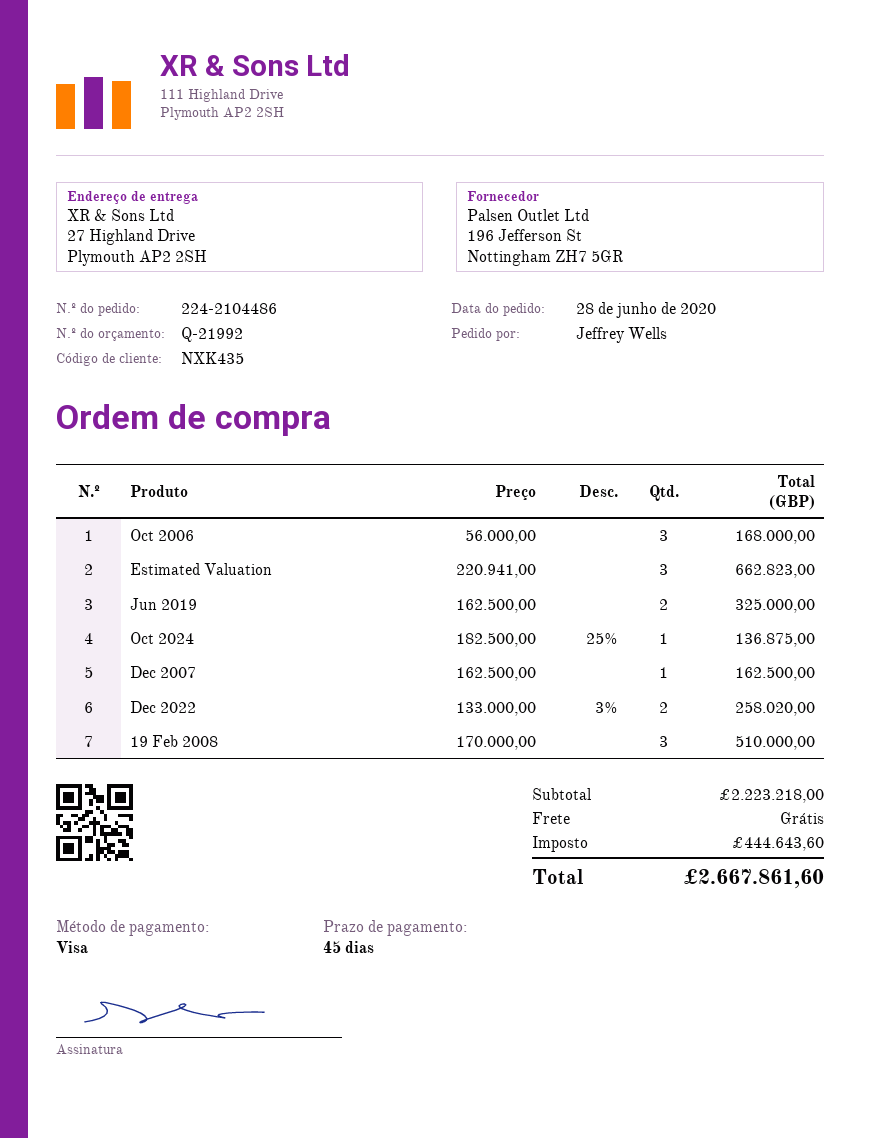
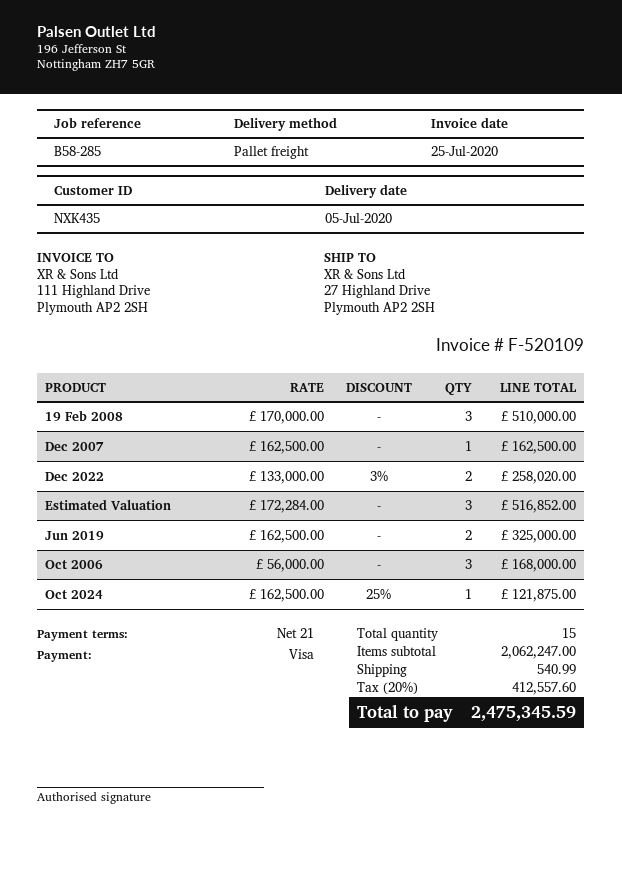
payment terms: 45 days -> 21 days
Estimated Valuation: 3 x 220941.00 = 662823.00 -> 3 x 172284.00 = 516852.00
Oct 2024: 1 x 182500.00 - 25% = 136875.00 -> 1 x 162500.00 - 25% = 121875.00
subtotal: 2223218.00 -> 2062247.00
shipping: 0.00 -> 540.99
tax: 444643.60 -> 412557.60
total: 2667861.60 -> 2475345.59

